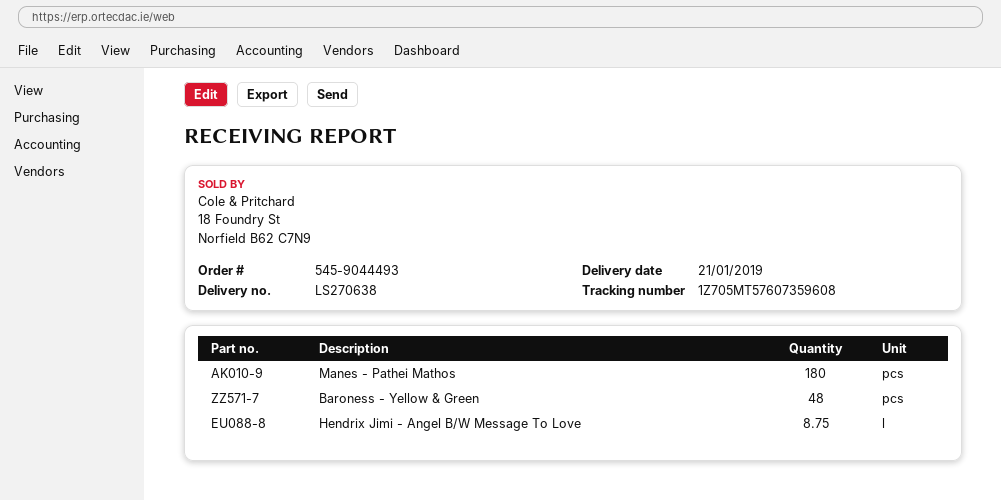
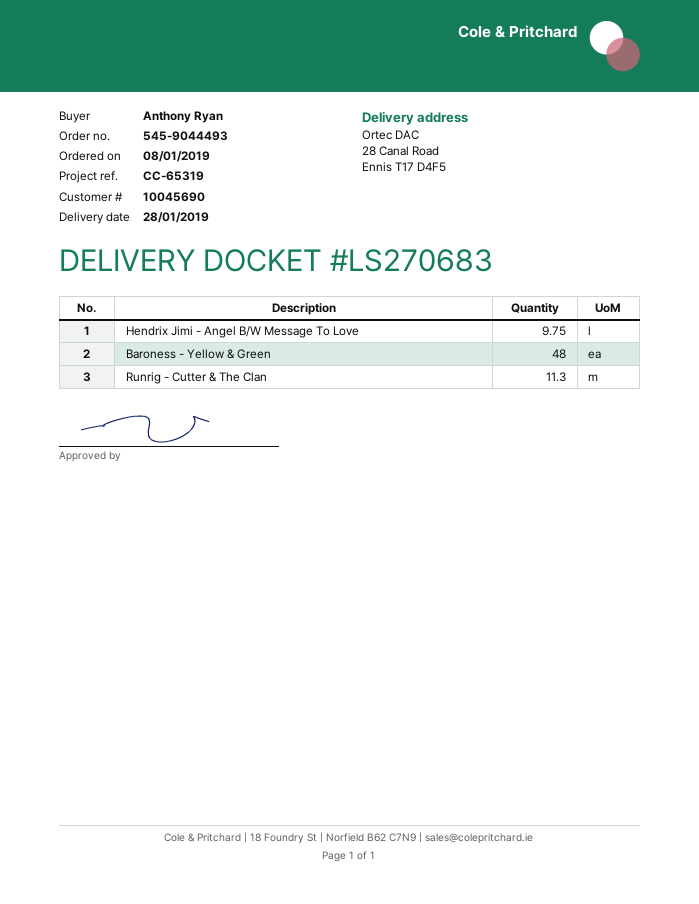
delivery note number: LS270638 -> LS270683
delivery date: 2019-01-21 -> 2019-01-28
Manes - Pathei Mathos: 180 -> none
Hendrix Jimi - Angel B/W Message To Love: 8.75 -> 9.75
Runrig - Cutter & The Clan: none -> 11.3

